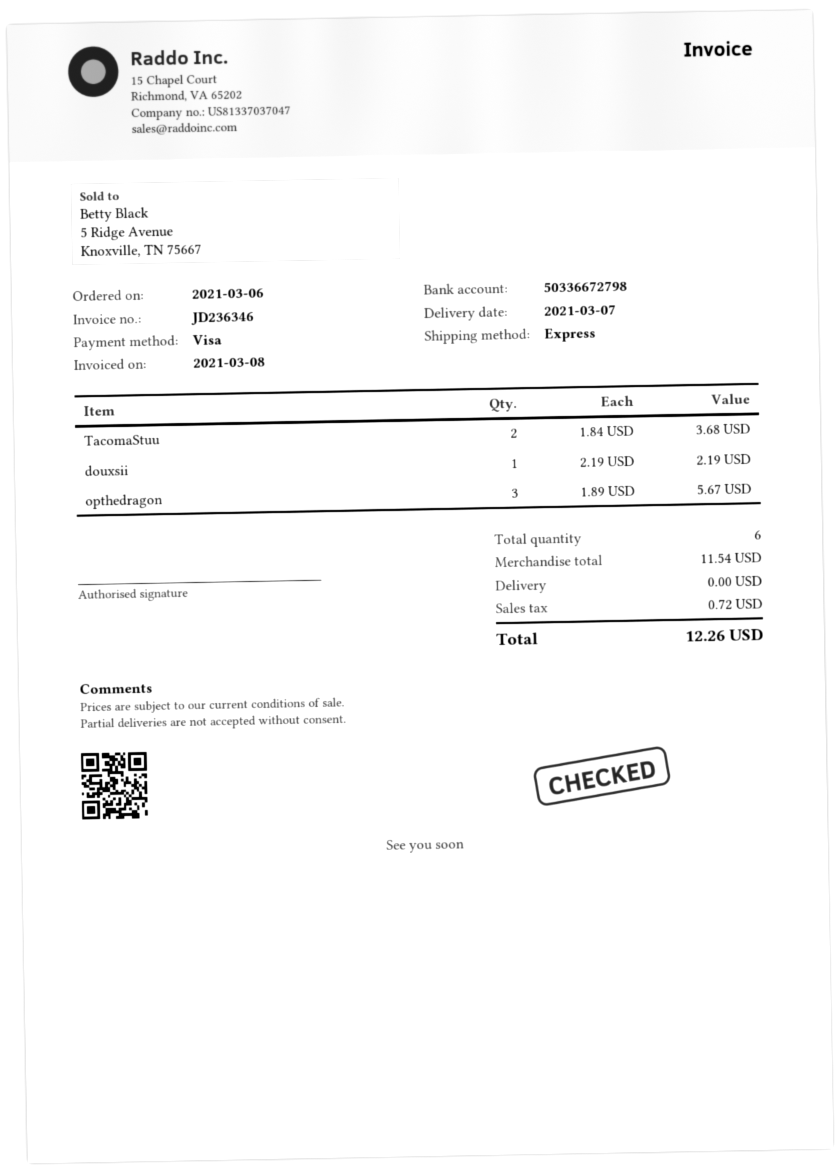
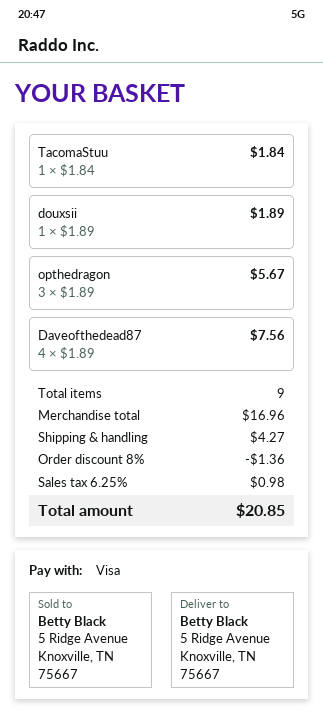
TacomaStuu: 2 x 1.84 = 3.68 -> 1 x 1.84 = 1.84
douxsii: 1 x 2.19 = 2.19 -> 1 x 1.89 = 1.89
Daveofthedead87: none -> 4 x 1.89 = 7.56
total quantity: 6 -> 9
subtotal: 11.54 -> 16.96
discount: none -> 8% = 1.36
shipping: 0.00 -> 4.27
tax: 0.72 -> 0.98
total: 12.26 -> 20.85

